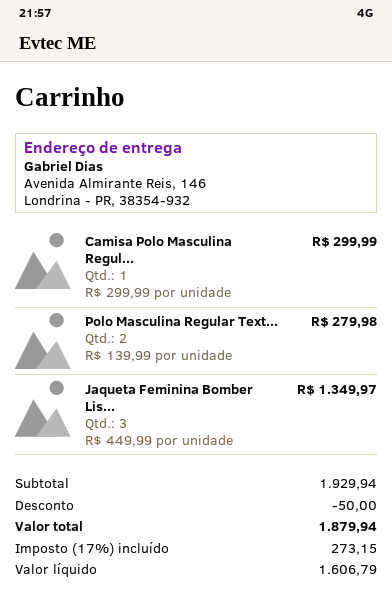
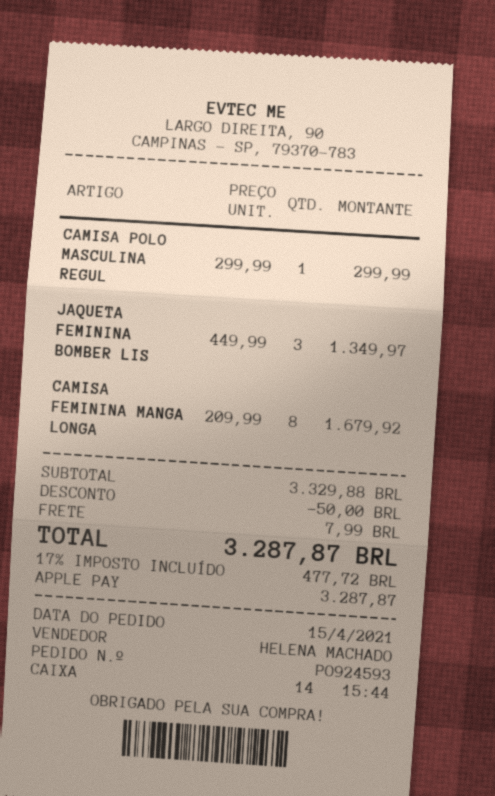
Polo Masculina Regular Text...: 2 x 139.99 = 279.98 -> none
CAMISA FEMININA MANGA LONGA: none -> 8 x 209.99 = 1679.92
subtotal: 1929.94 -> 3329.88
shipping: none -> 7.99
tax: 17% = 273.15 -> 17% = 477.72
total: 1879.94 -> 3287.87

